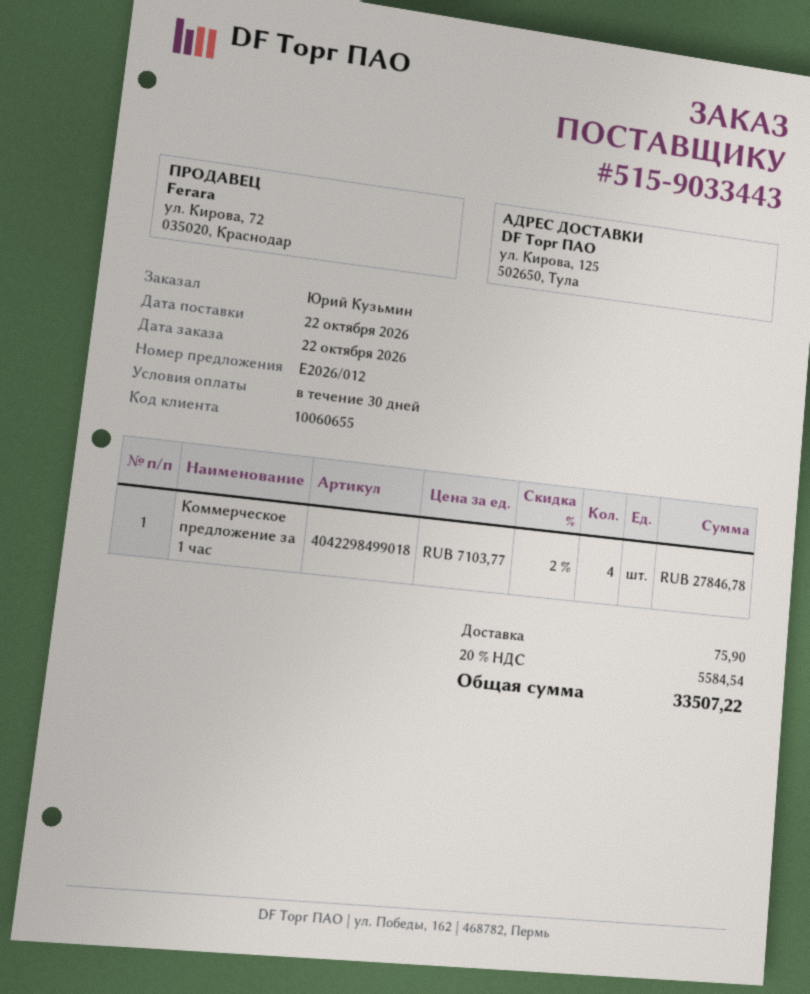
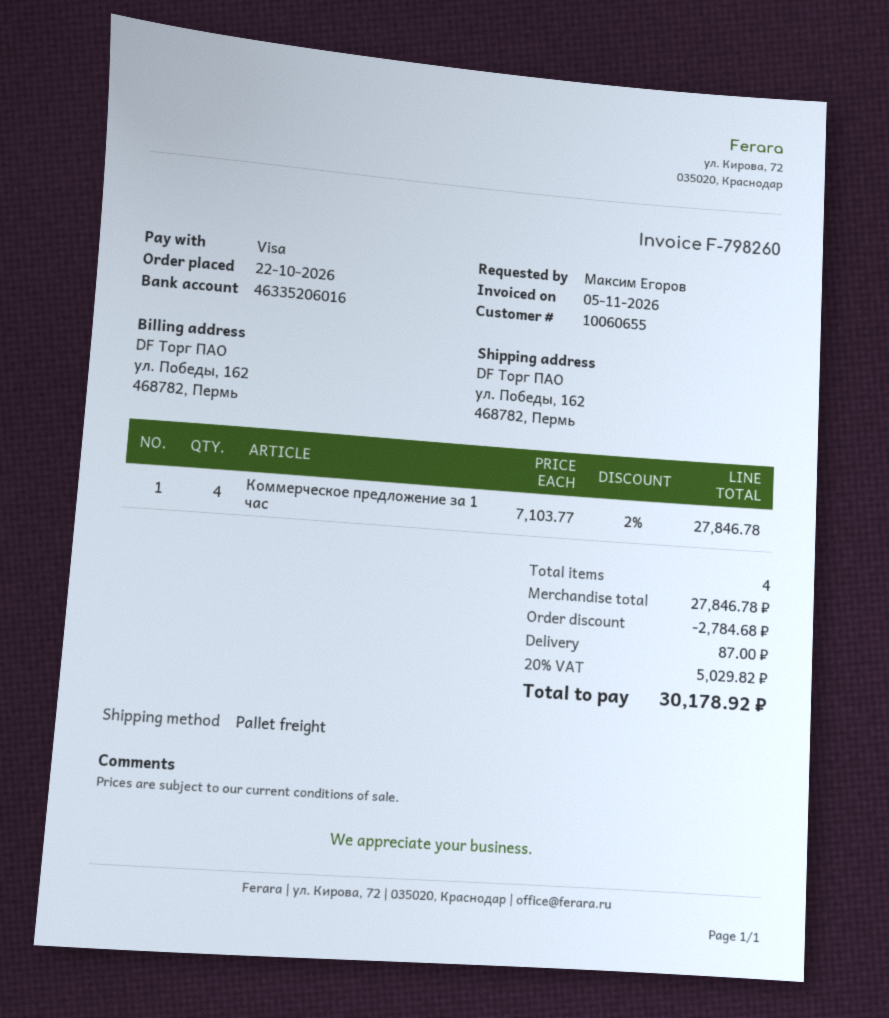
ordered by: Юрий Кузьмин -> Максим Егоров
ship to: ул. Кирова, 125, 502650, Тула -> ул. Победы, 162, 468782, Пермь
discount: none -> 2784.68
shipping: 75.90 -> 87.00
tax: 20% = 5584.54 -> 20% = 5029.82
total: 33507.22 -> 30178.92

